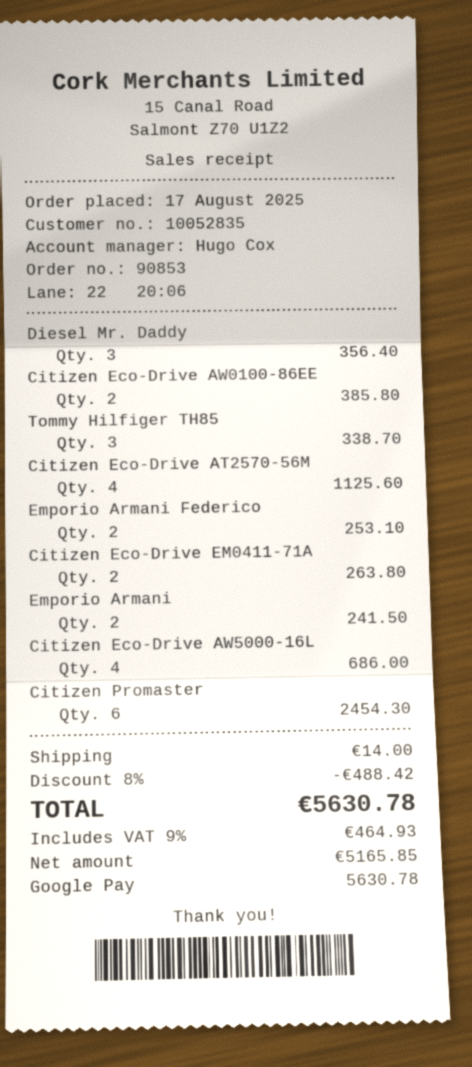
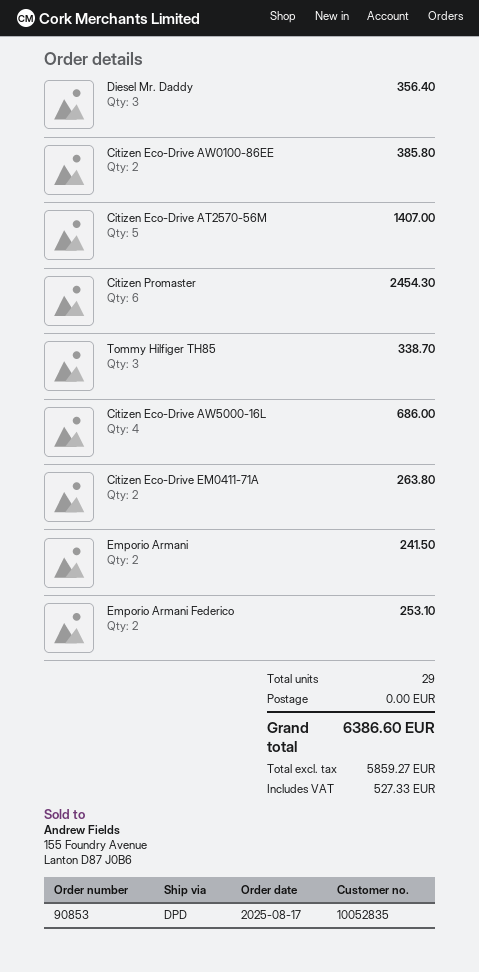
Citizen Eco-Drive AT2570-56M: 4 for 1125.60 -> 5 for 1407.00
discount: 8% = 488.42 -> none
shipping: 14.00 -> 0.00
net: 5165.85 -> 5859.27
tax: 464.93 -> 527.33
total: 5630.78 -> 6386.60

